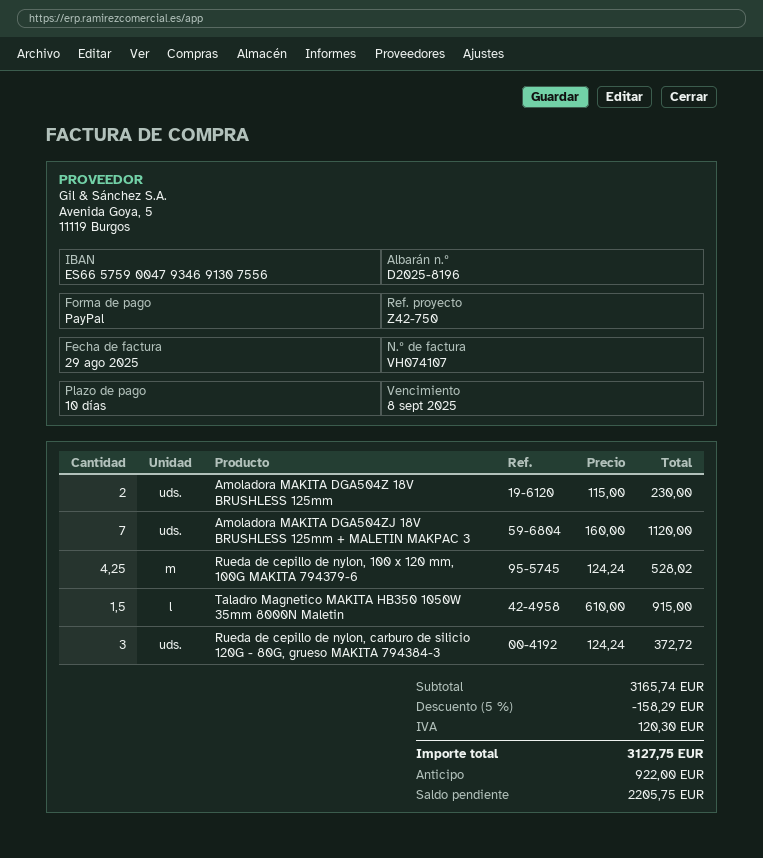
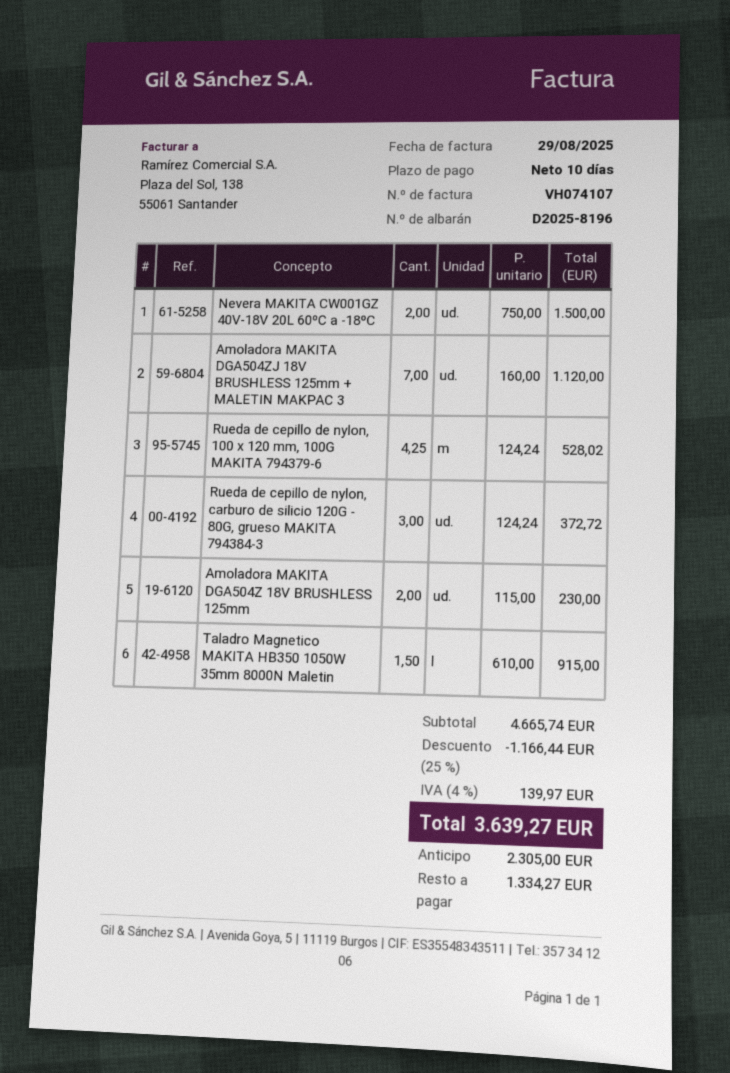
Nevera MAKITA CW001GZ 40V-18V 20L 60ºC a -18ºC: none -> 2 x 750.00 = 1500.00
subtotal: 3165.74 -> 4665.74
discount: 5% = 158.29 -> 25% = 1166.44
tax: 120.30 -> 139.97
total: 3127.75 -> 3639.27
deposit: 922.00 -> 2305.00
balance: 2205.75 -> 1334.27

